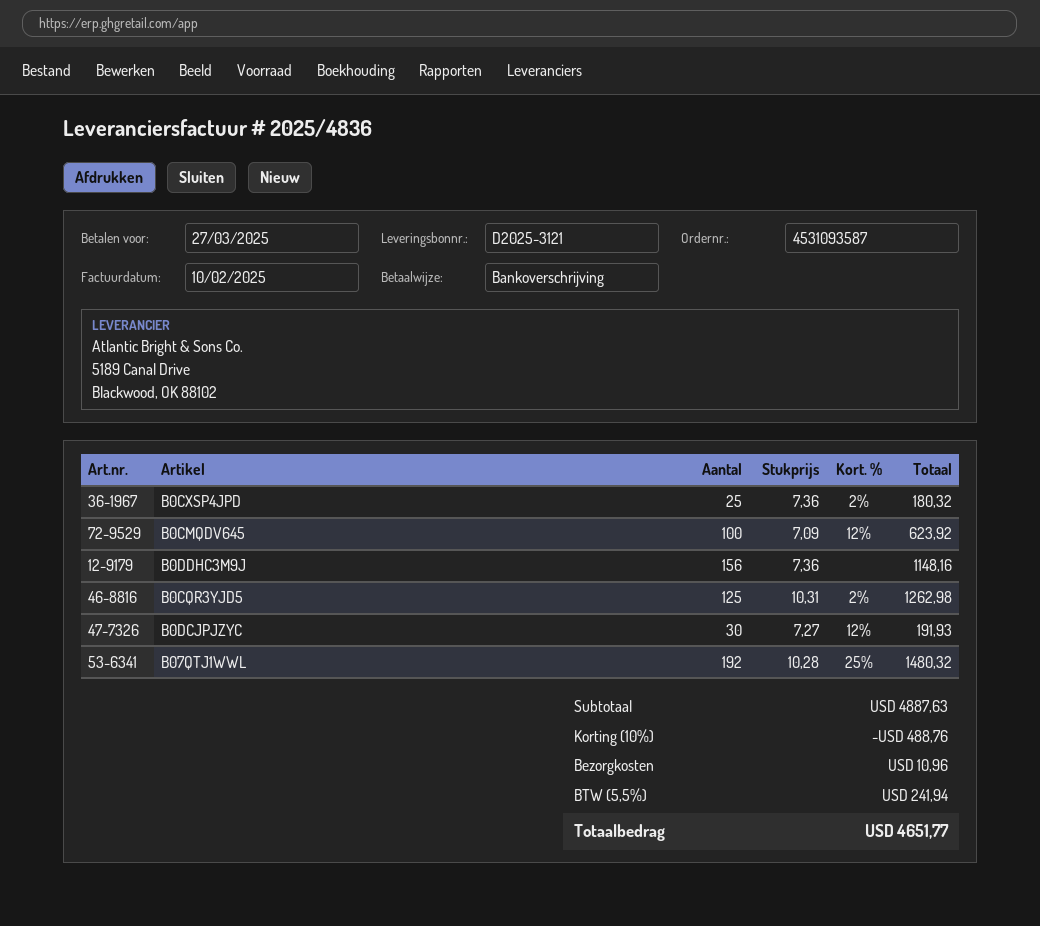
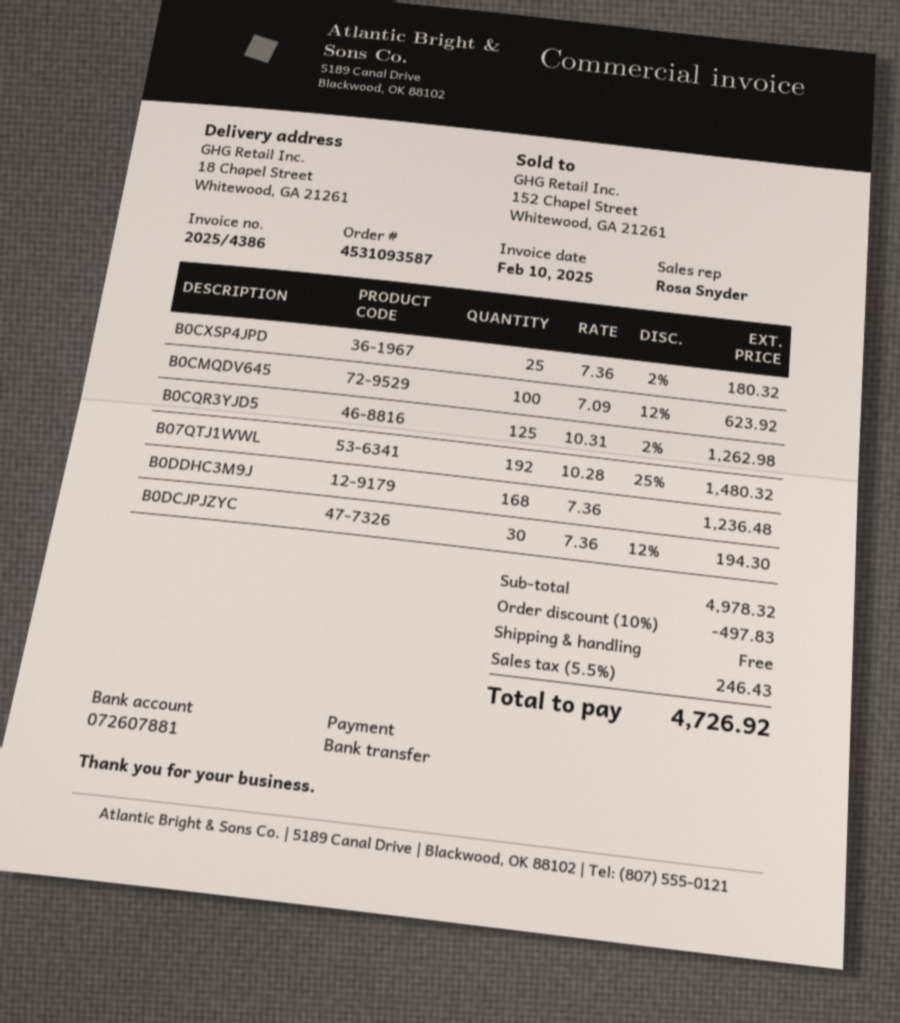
invoice number: 2025/4836 -> 2025/4386
B0DDHC3M9J: 156 x 7.36 = 1148.16 -> 168 x 7.36 = 1236.48
B0DCJPJZYC: 30 x 7.27 - 12% = 191.93 -> 30 x 7.36 - 12% = 194.30
subtotal: 4887.63 -> 4978.32
discount: 10% = 488.76 -> 10% = 497.83
shipping: 10.96 -> 0.00
tax: 5.5% = 241.94 -> 5.5% = 246.43
total: 4651.77 -> 4726.92

